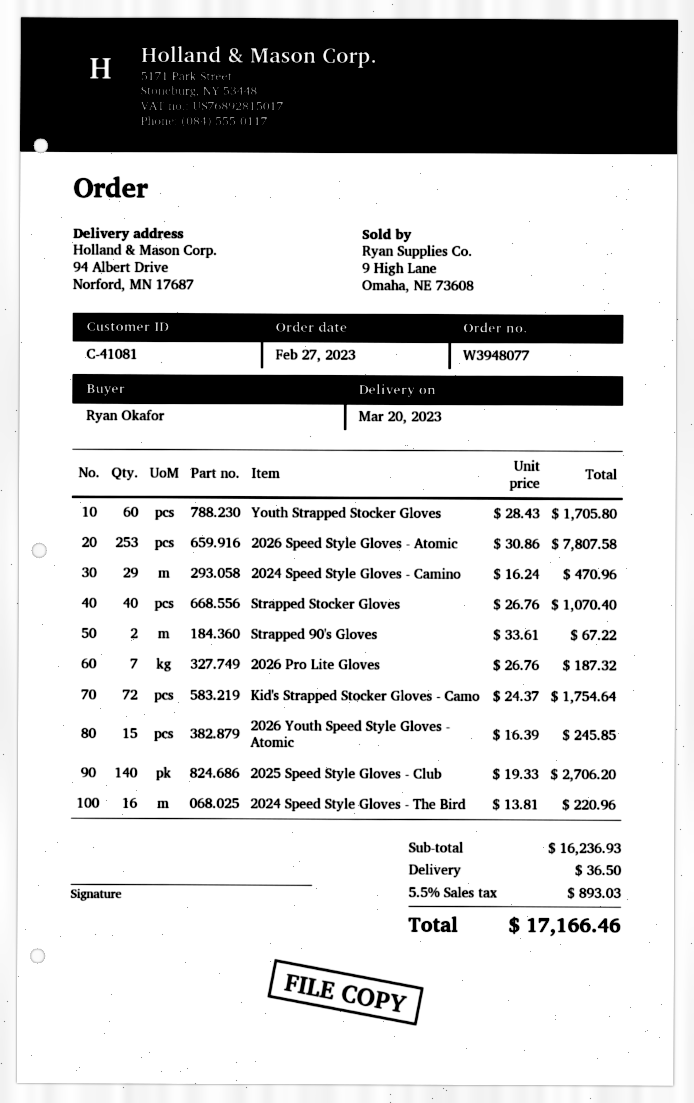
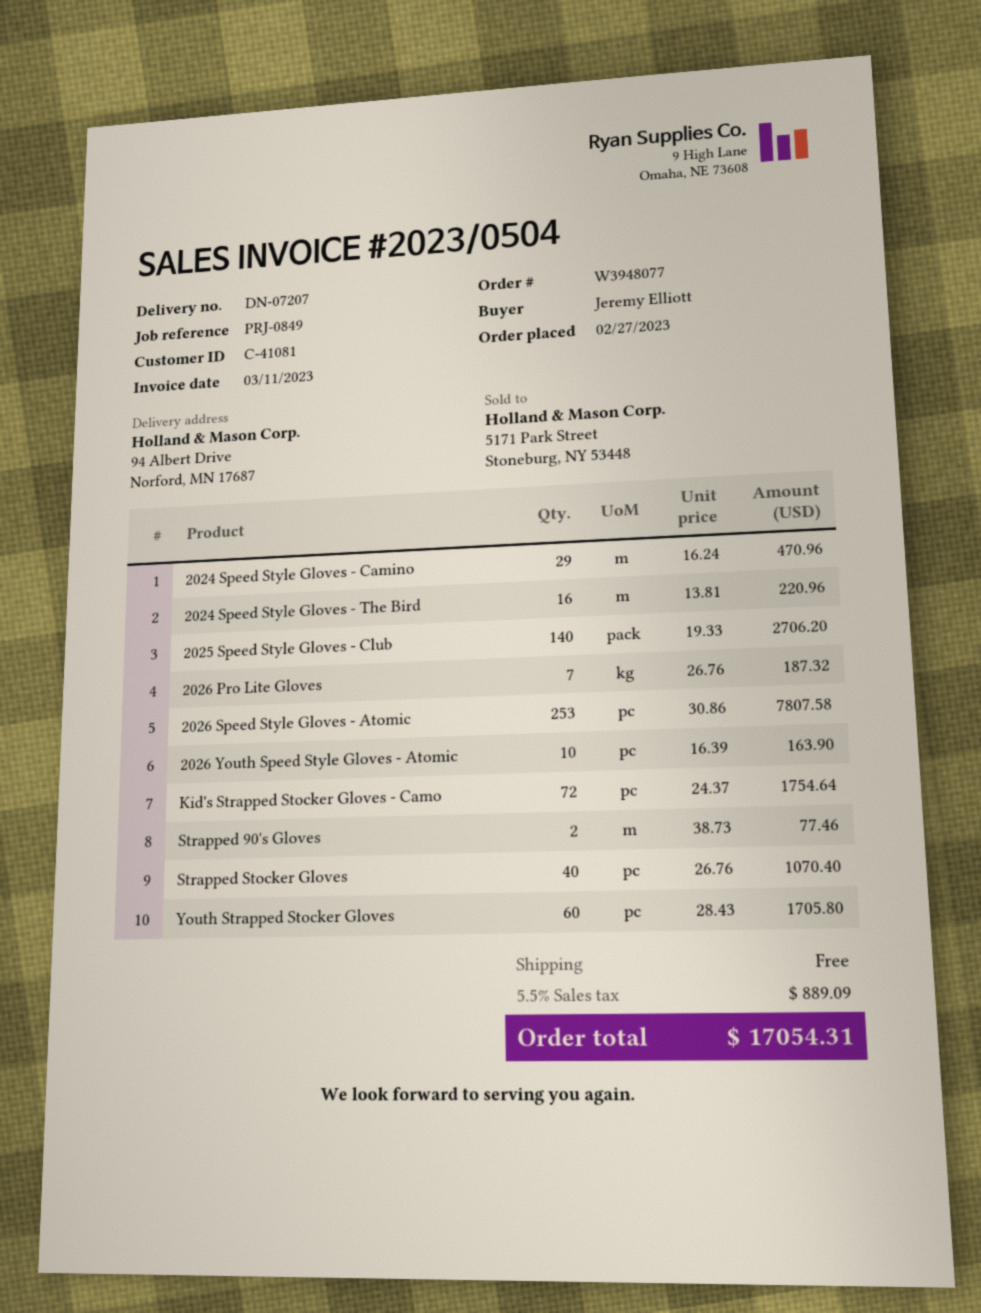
ordered by: Ryan Okafor -> Jeremy Elliott
Strapped 90's Gloves: 2 x 33.61 = 67.22 -> 2 x 38.73 = 77.46
2026 Youth Speed Style Gloves - Atomic: 15 x 16.39 = 245.85 -> 10 x 16.39 = 163.90
shipping: 36.50 -> 0.00
tax: 5.5% = 893.03 -> 5.5% = 889.09
total: 17166.46 -> 17054.31

